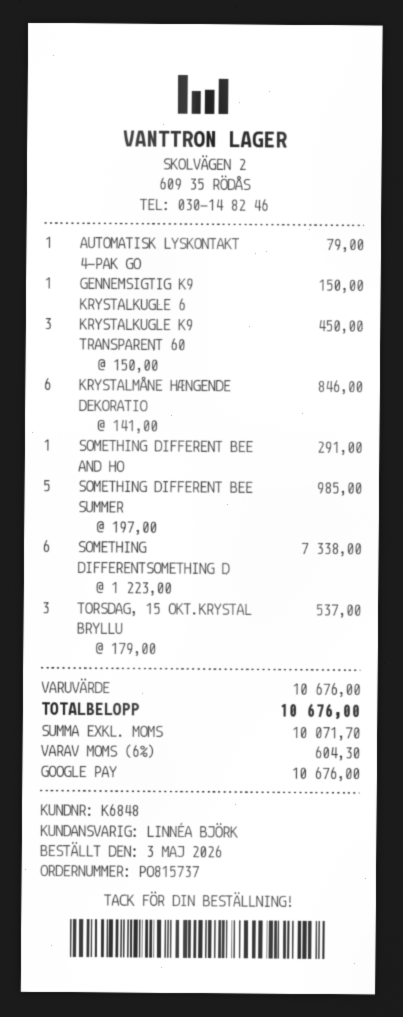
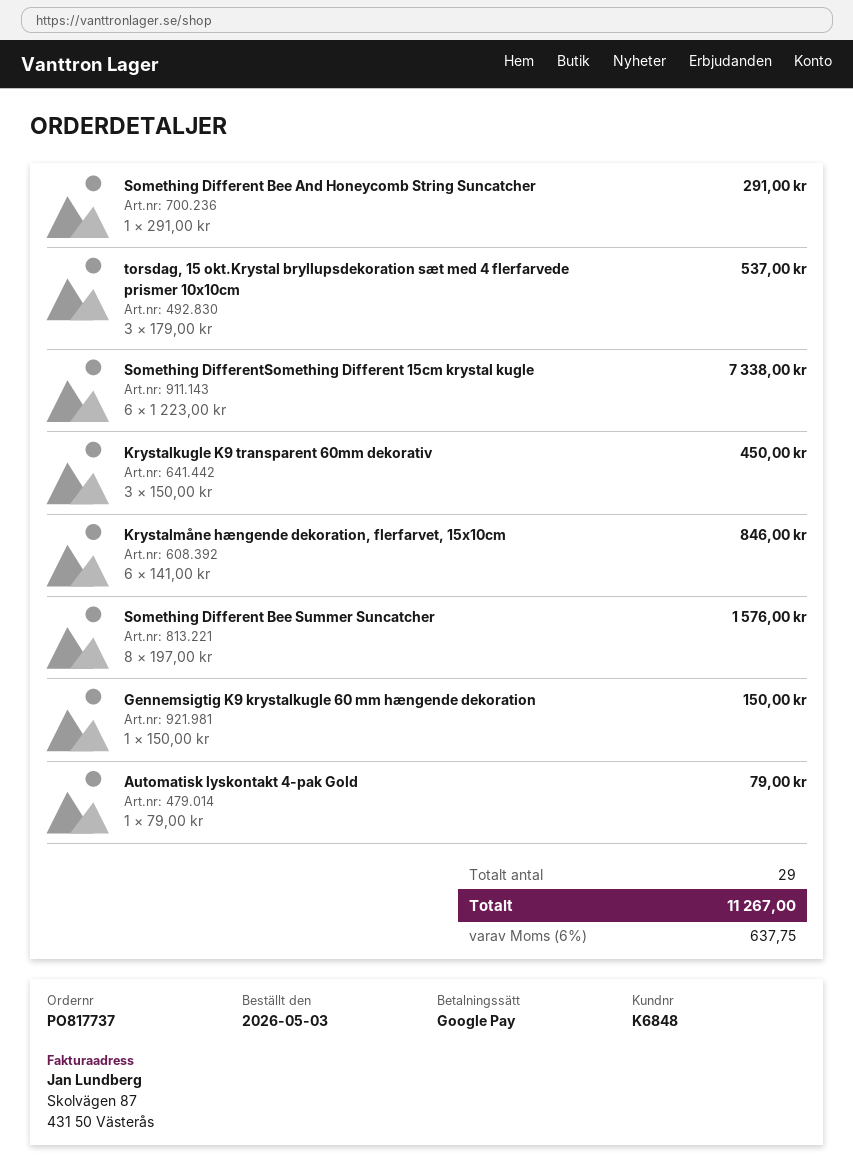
order number: PO815737 -> PO817737
SOMETHING DIFFERENT BEE SUMMER: 5 x 197.00 = 985.00 -> 8 x 197.00 = 1576.00
tax: 6% = 604.30 -> 6% = 637.75
total: 10676.00 -> 11267.00

